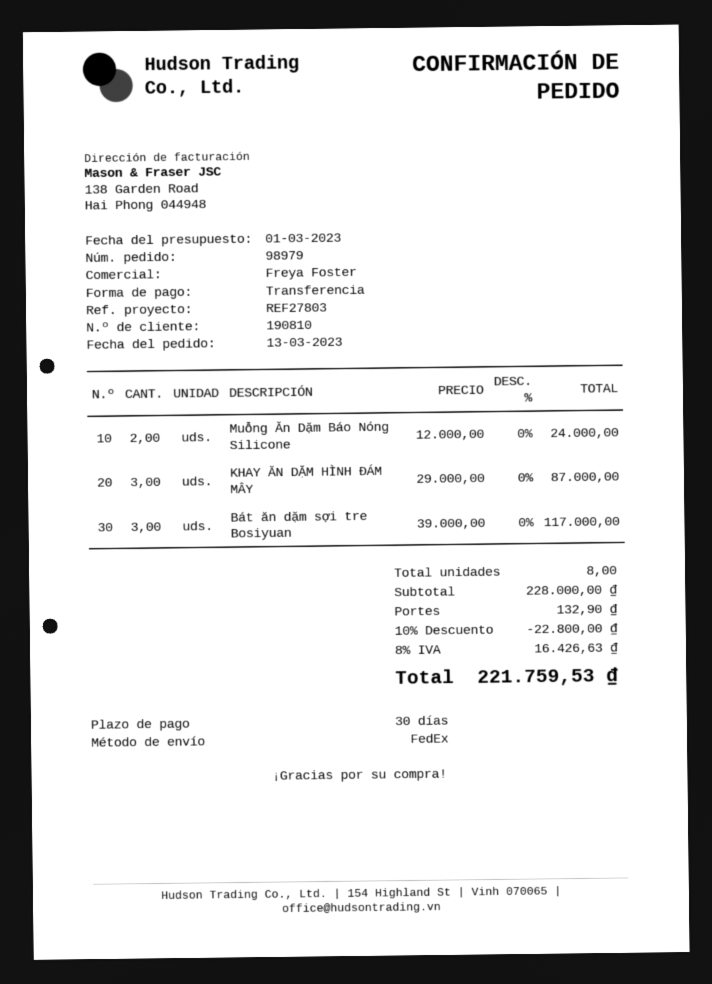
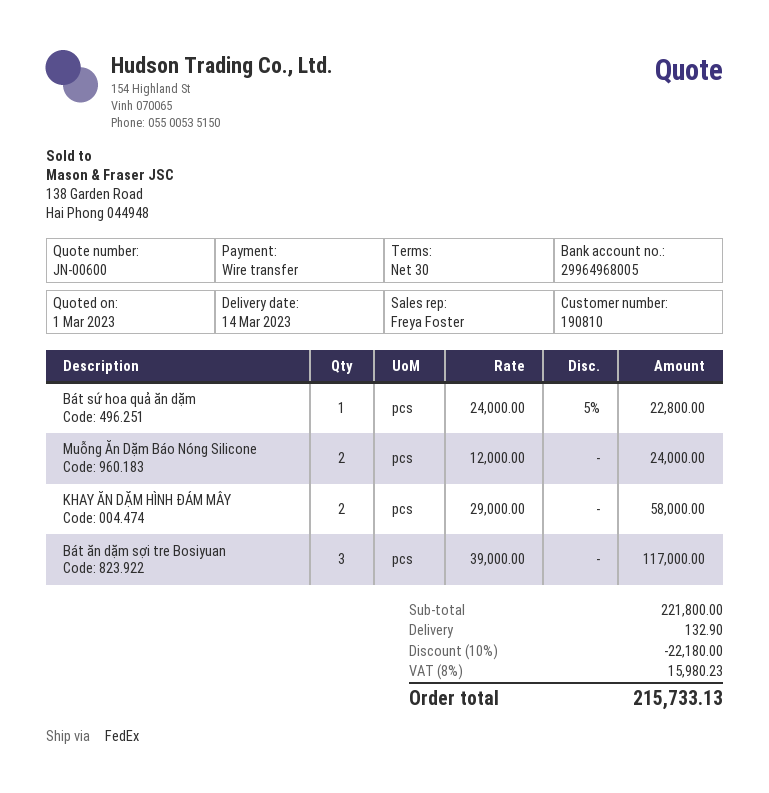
KHAY ĂN DẶM HÌNH ĐÁM MÂY: 3 x 29000.00 = 87000.00 -> 2 x 29000.00 = 58000.00
Bát sứ hoa quả ăn dặm: none -> 1 x 24000.00 - 5% = 22800.00
subtotal: 228000.00 -> 221800.00
discount: 10% = 22800.00 -> 10% = 22180.00
tax: 8% = 16426.63 -> 8% = 15980.23
total: 221759.53 -> 215733.13

